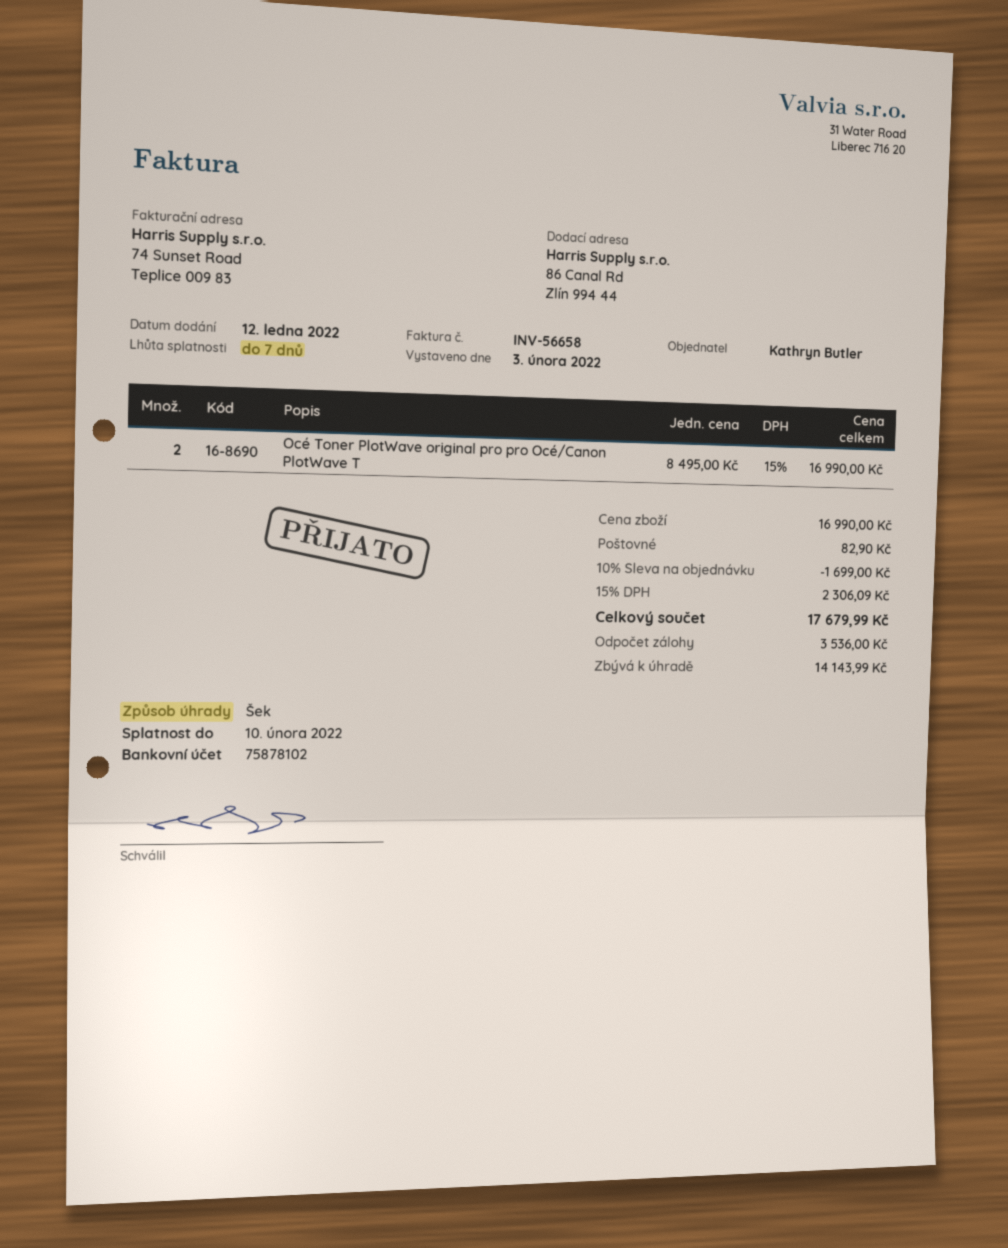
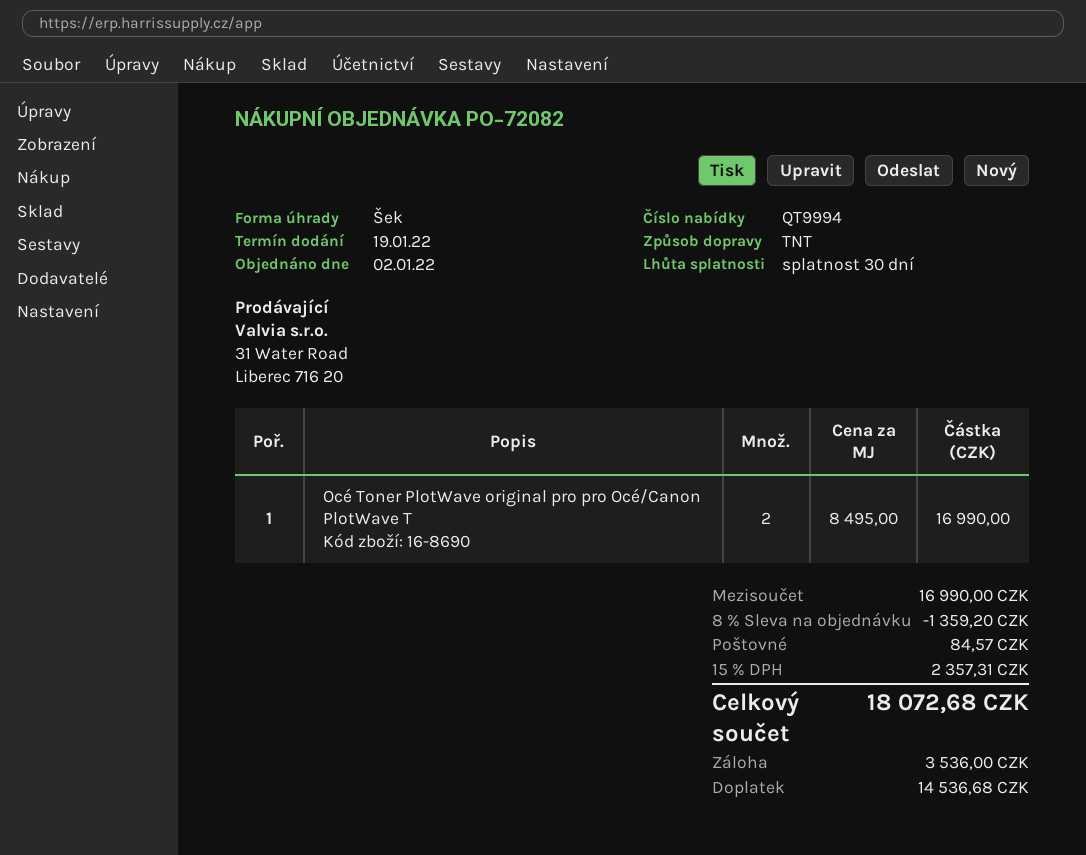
delivery date: 2022-01-12 -> 2022-01-19
payment terms: 7 days -> 30 days
discount: 10% = 1699.00 -> 8% = 1359.20
shipping: 82.90 -> 84.57
tax: 15% = 2306.09 -> 15% = 2357.31
total: 17679.99 -> 18072.68
balance: 14143.99 -> 14536.68

